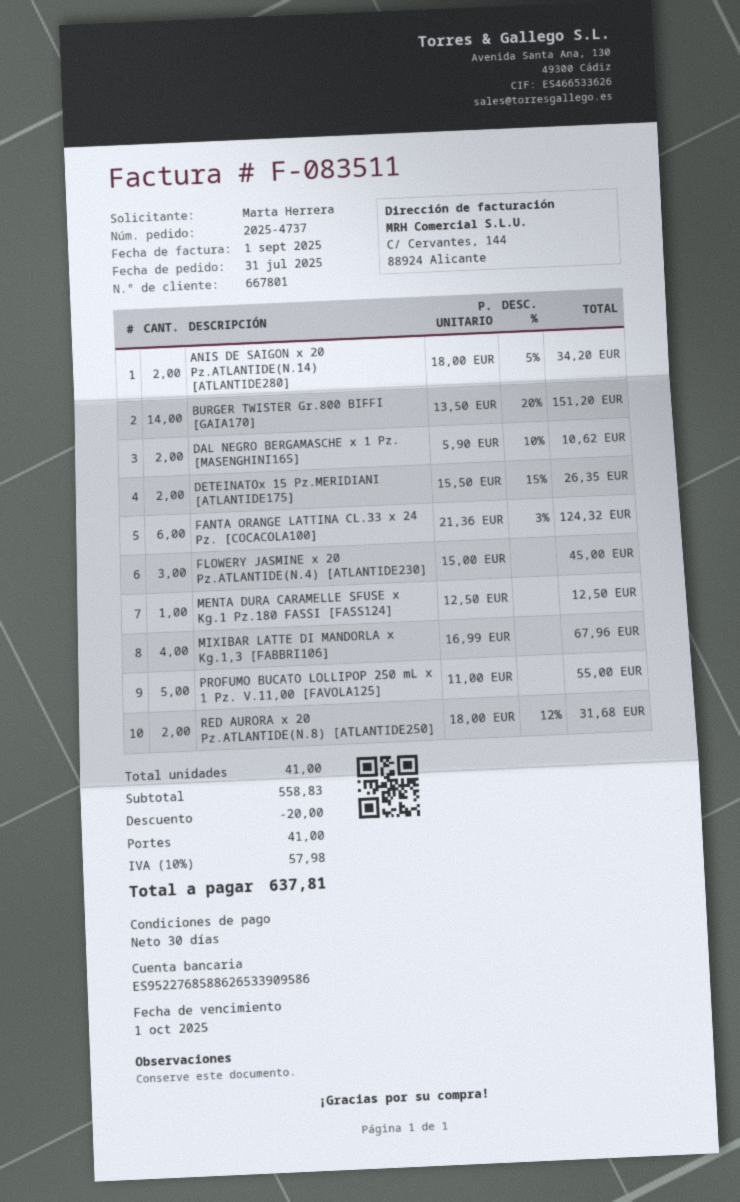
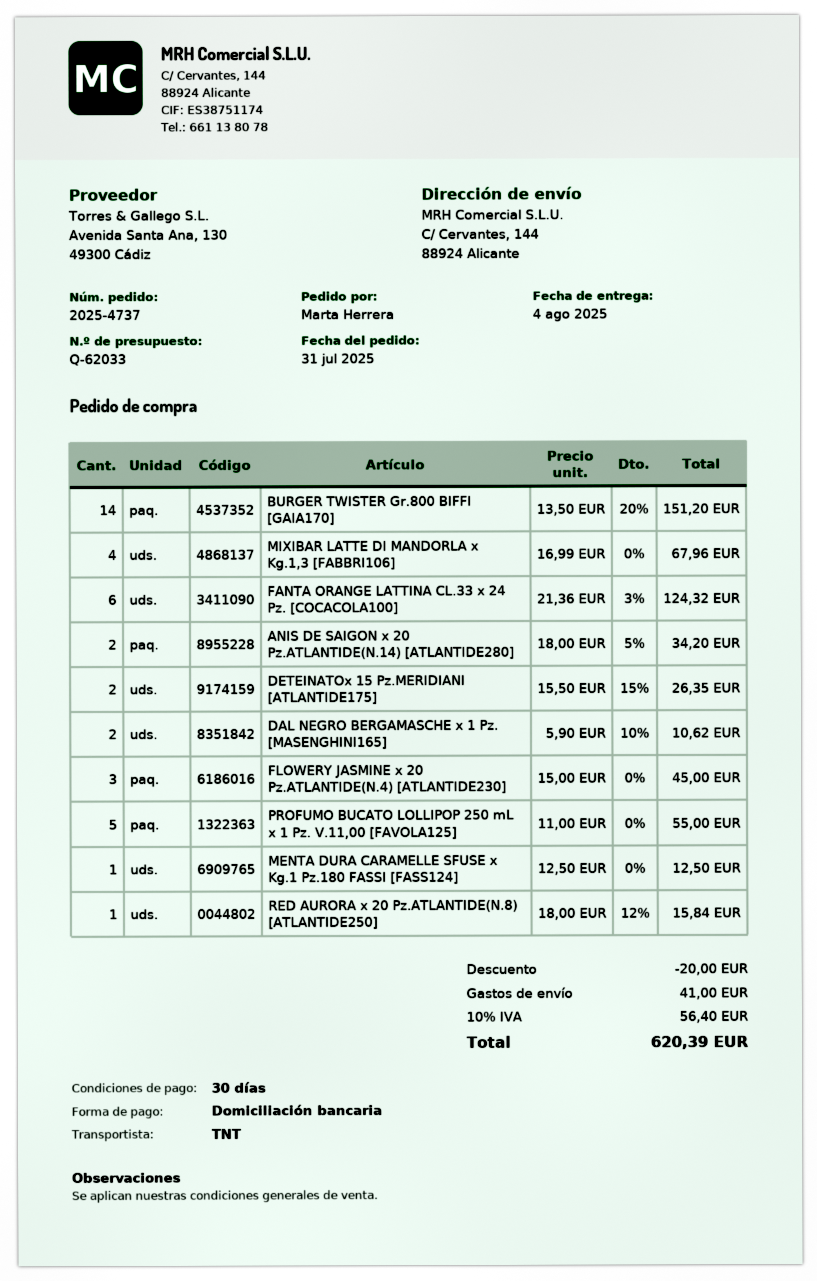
RED AURORA x 20 Pz.ATLANTIDE(N.8) [ATLANTIDE250]: 2 x 18.00 - 12% = 31.68 -> 1 x 18.00 - 12% = 15.84
tax: 10% = 57.98 -> 10% = 56.40
total: 637.81 -> 620.39

